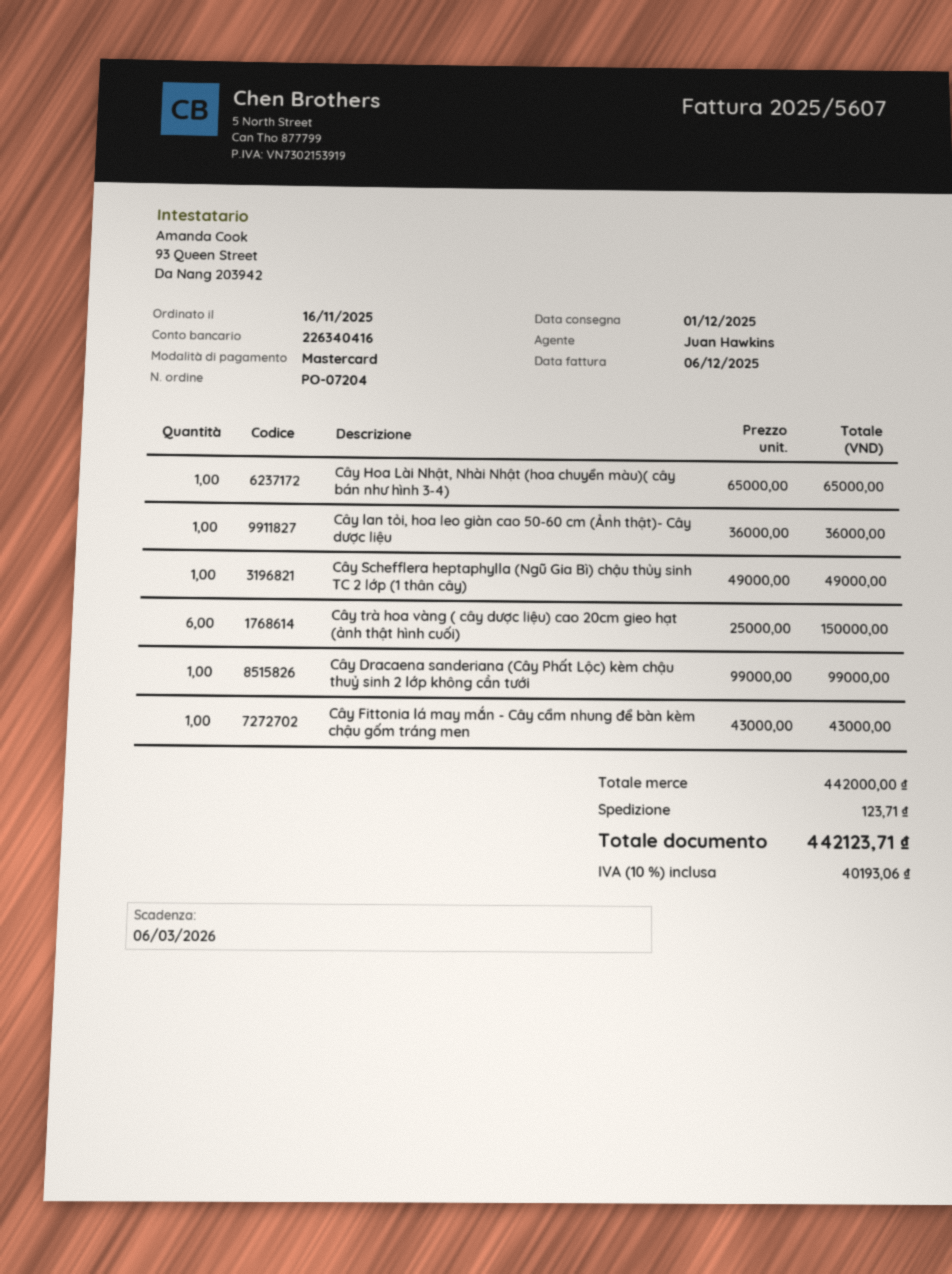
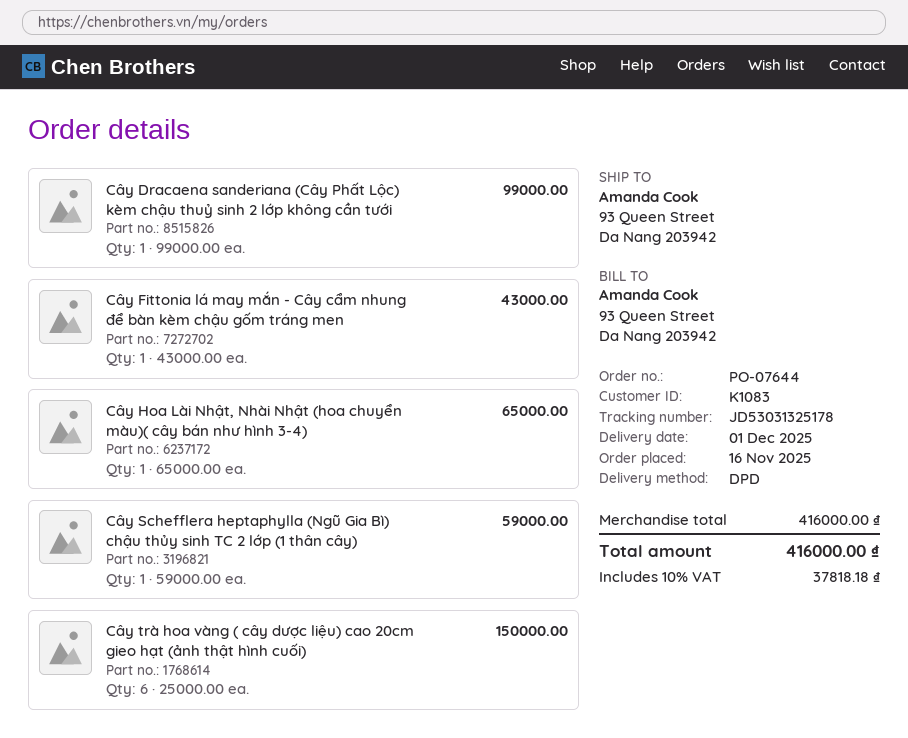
order number: PO-07204 -> PO-07644
Cây lan tỏi, hoa leo giàn cao 50-60 cm (Ảnh thật)- Cây dược liệu: 1 x 36000.00 = 36000.00 -> none
Cây Schefflera heptaphylla (Ngũ Gia Bì) chậu thủy sinh TC 2 lớp (1 thân cây): 1 x 49000.00 = 49000.00 -> 1 x 59000.00 = 59000.00
subtotal: 442000.00 -> 416000.00
shipping: 123.71 -> none
tax: 10% = 40193.06 -> 10% = 37818.18
total: 442123.71 -> 416000.00

